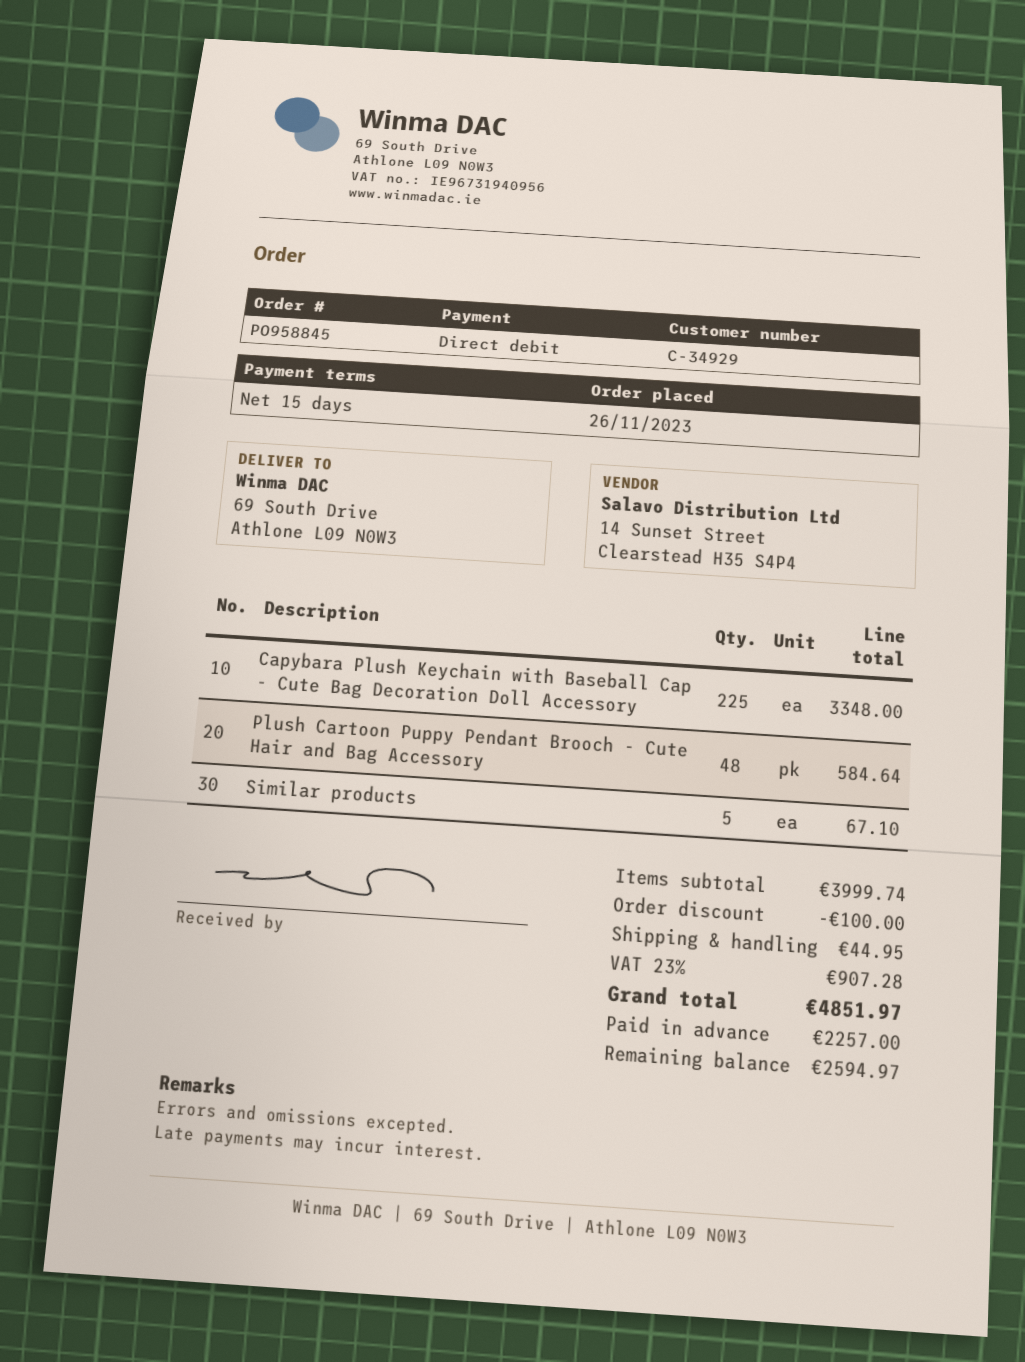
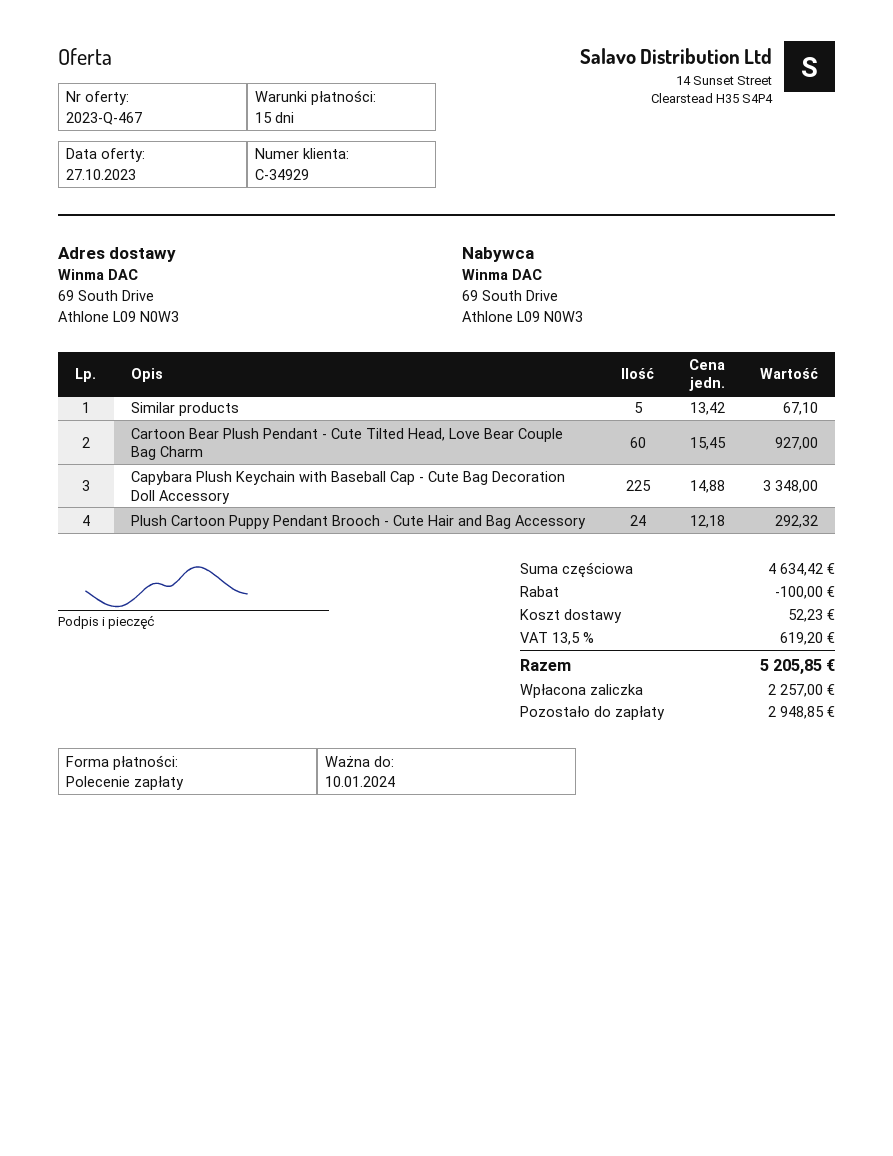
Plush Cartoon Puppy Pendant Brooch - Cute Hair and Bag Accessory: 48 for 584.64 -> 24 for 292.32
Cartoon Bear Plush Pendant - Cute Tilted Head, Love Bear Couple Bag Charm: none -> 60 for 927.00
subtotal: 3999.74 -> 4634.42
shipping: 44.95 -> 52.23
tax: 23% = 907.28 -> 13.5% = 619.20
total: 4851.97 -> 5205.85
balance: 2594.97 -> 2948.85

